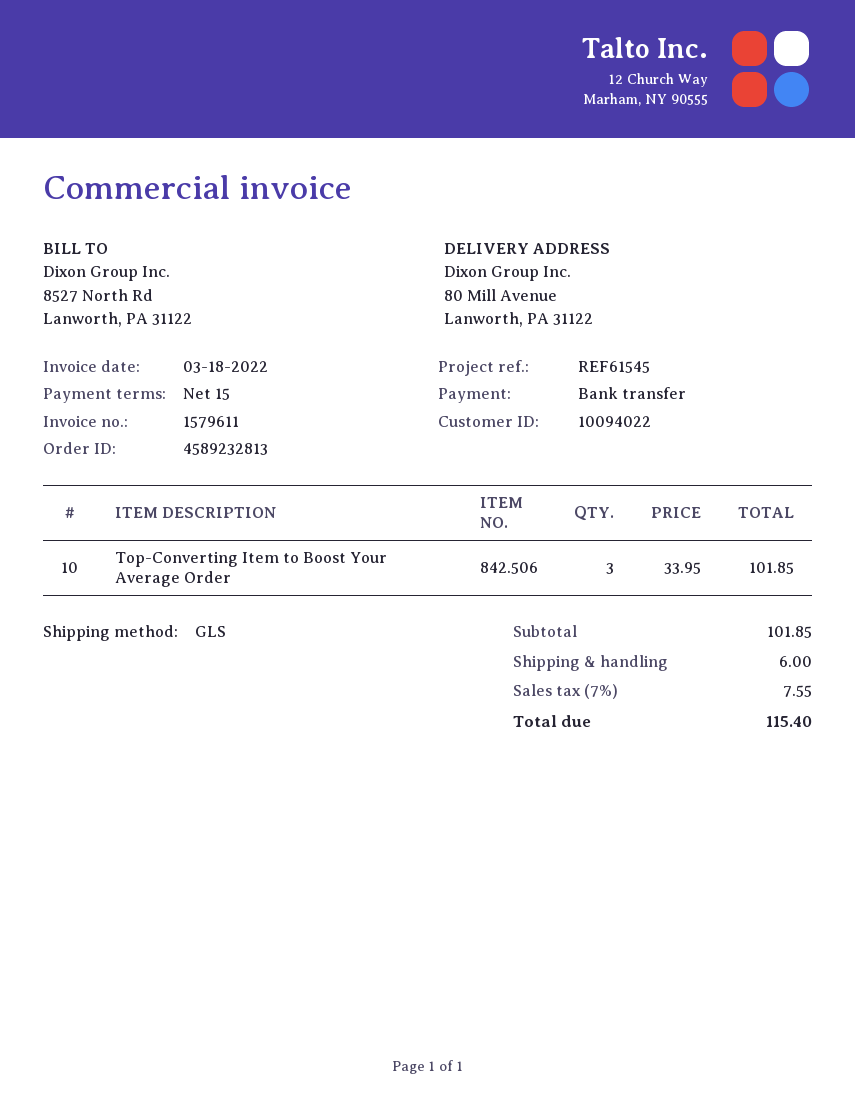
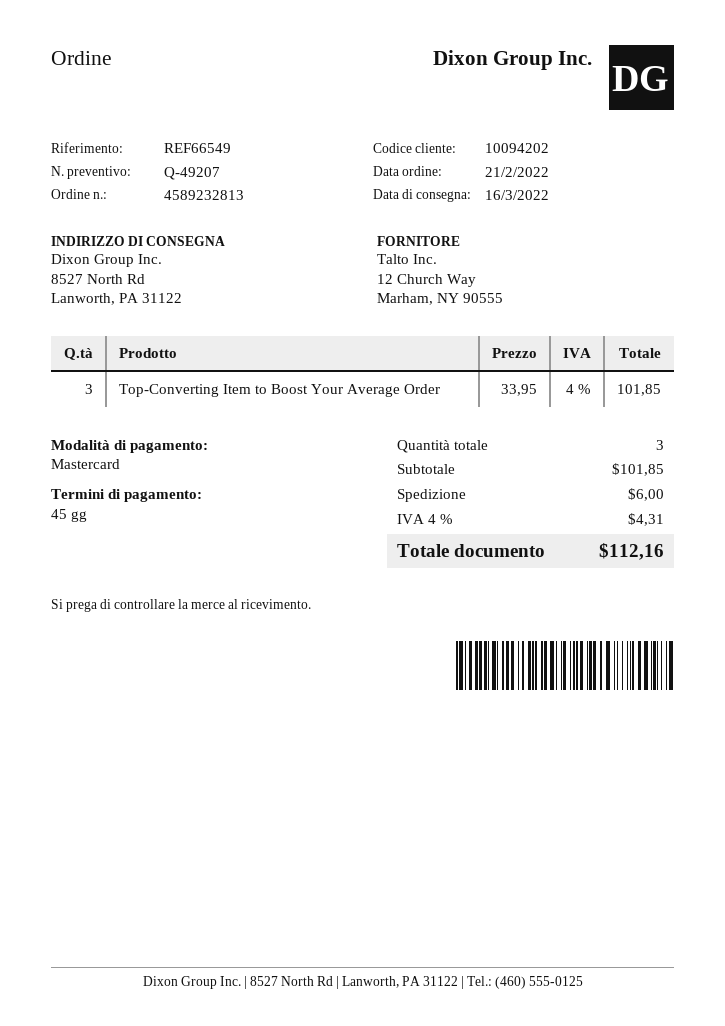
payment terms: 15 days -> 45 days
customer number: 10094022 -> 10094202
reference: REF61545 -> REF66549
payment method: bank transfer -> Mastercard
ship to: 80 Mill Avenue, Lanworth, PA 31122 -> 8527 North Rd, Lanworth, PA 31122
tax: 7% = 7.55 -> 4% = 4.31
total: 115.40 -> 112.16

